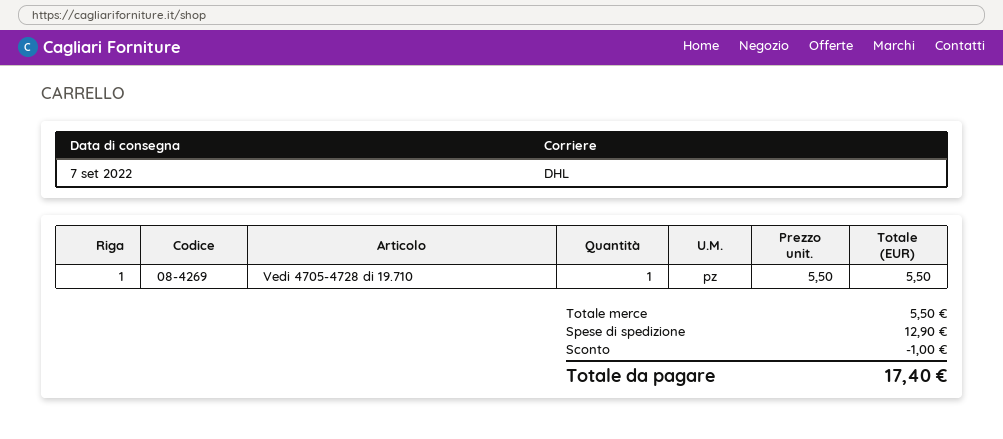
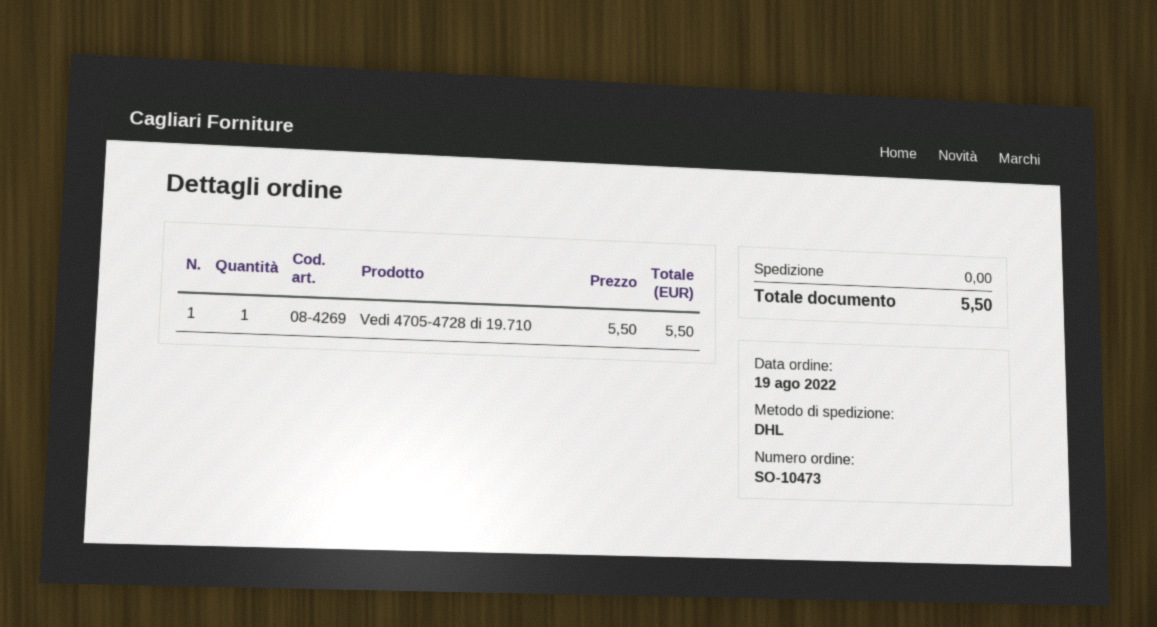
discount: 1.00 -> none
shipping: 12.90 -> 0.00
total: 17.40 -> 5.50

